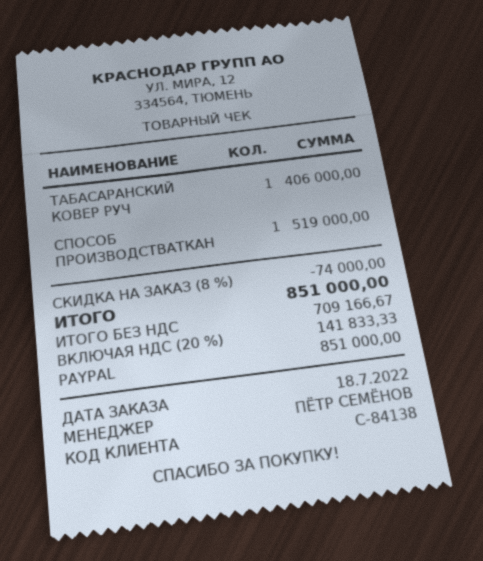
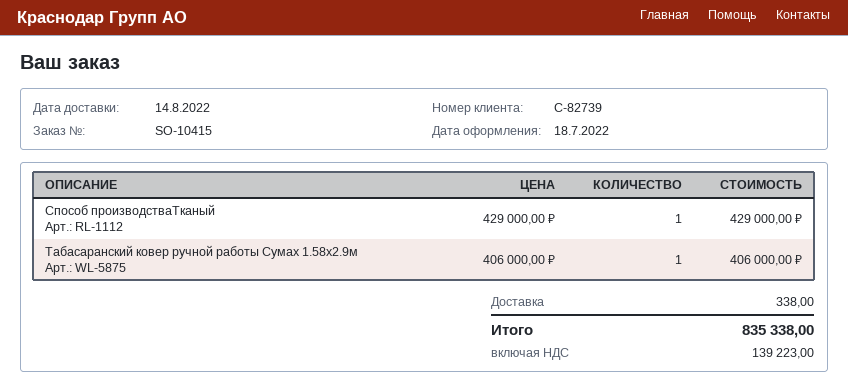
customer number: C-84138 -> C-82739
СПОСОБ ПРОИЗВОДСТВАТКАН: 1 for 519000.00 -> 1 for 429000.00
discount: 8% = 74000.00 -> none
shipping: none -> 338.00
tax: 141833.33 -> 139223.00
total: 851000.00 -> 835338.00

